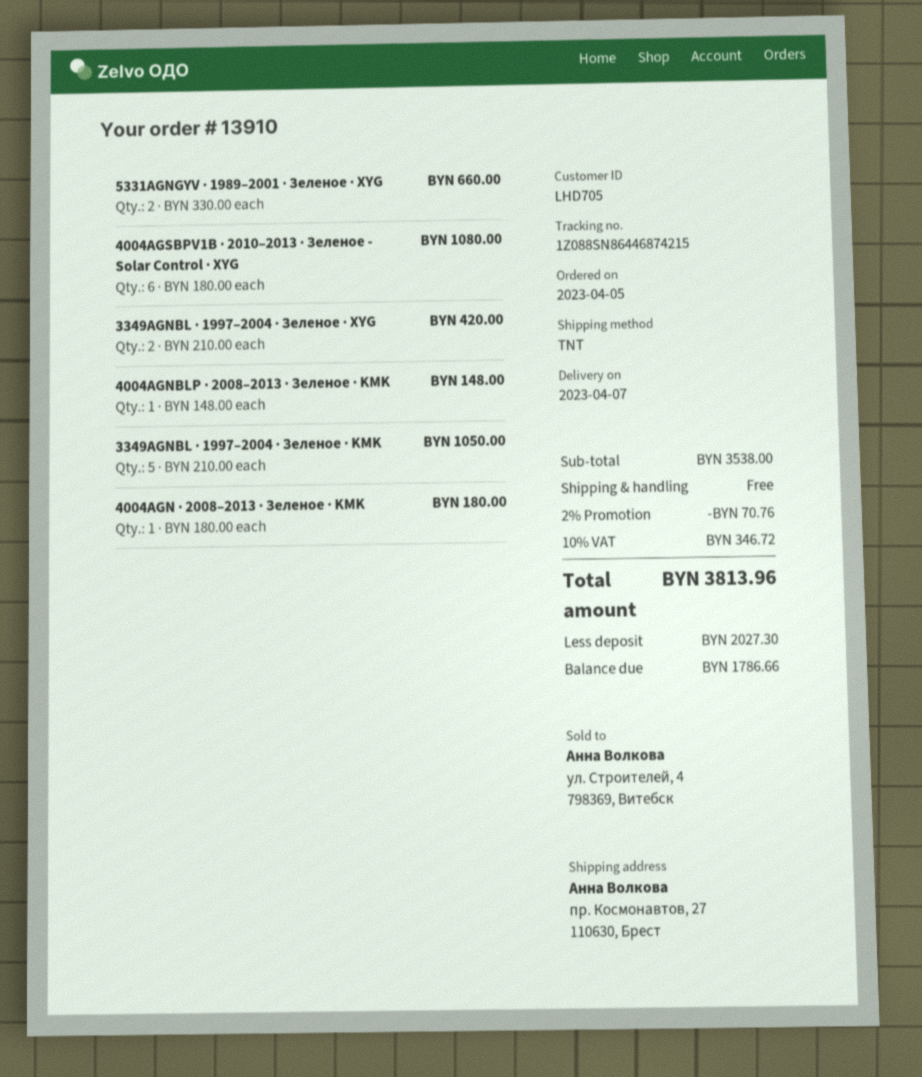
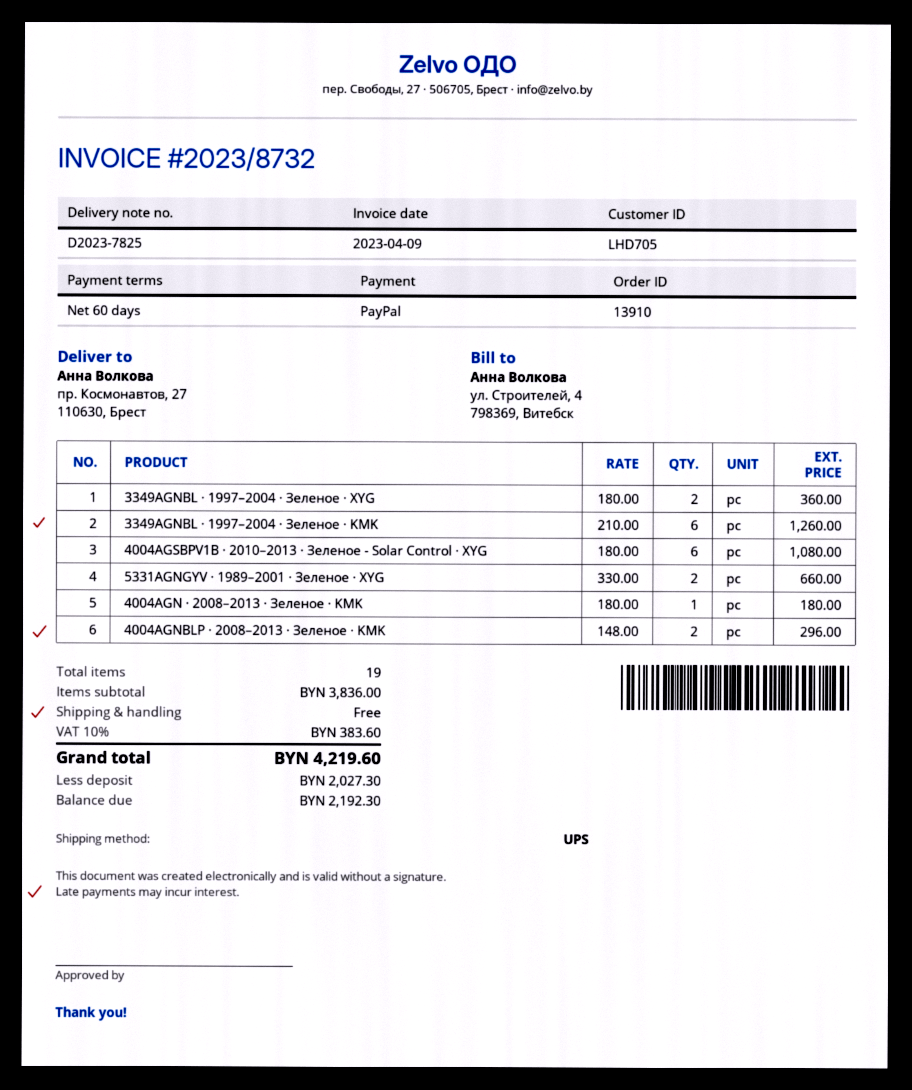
shipping method: TNT -> UPS
3349AGNBL · 1997–2004 · Зеленое · XYG: 2 x 210.00 = 420.00 -> 2 x 180.00 = 360.00
4004AGNBLP · 2008–2013 · Зеленое · KMK: 1 x 148.00 = 148.00 -> 2 x 148.00 = 296.00
3349AGNBL · 1997–2004 · Зеленое · KMK: 5 x 210.00 = 1050.00 -> 6 x 210.00 = 1260.00
subtotal: 3538.00 -> 3836.00
discount: 2% = 70.76 -> none
tax: 10% = 346.72 -> 10% = 383.60
total: 3813.96 -> 4219.60
balance: 1786.66 -> 2192.30

